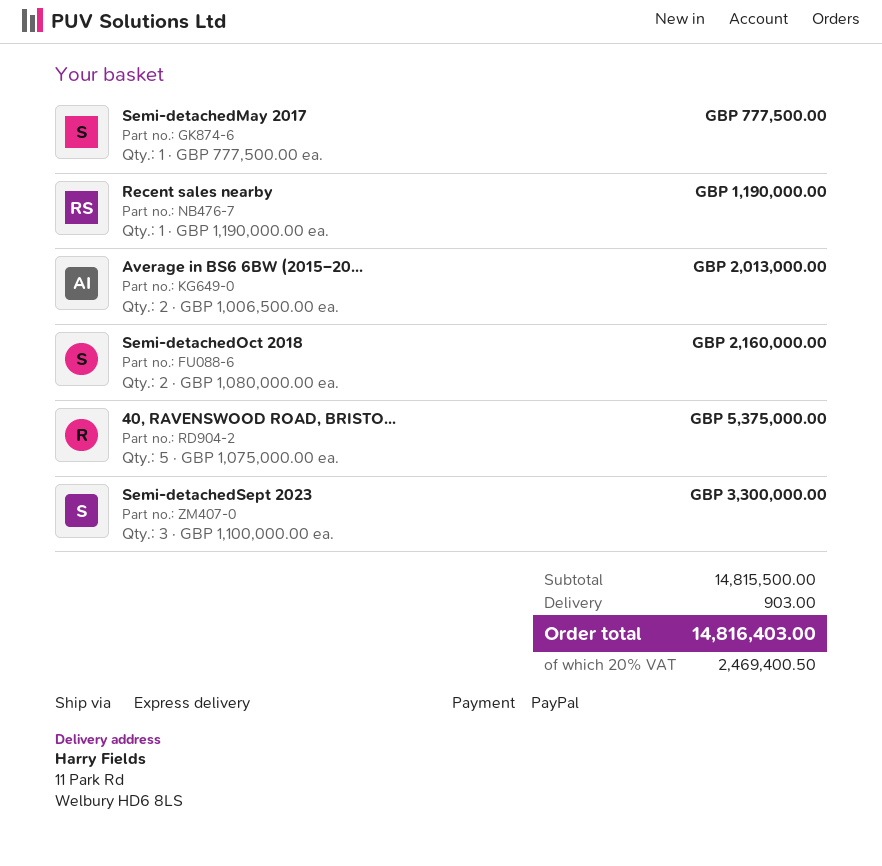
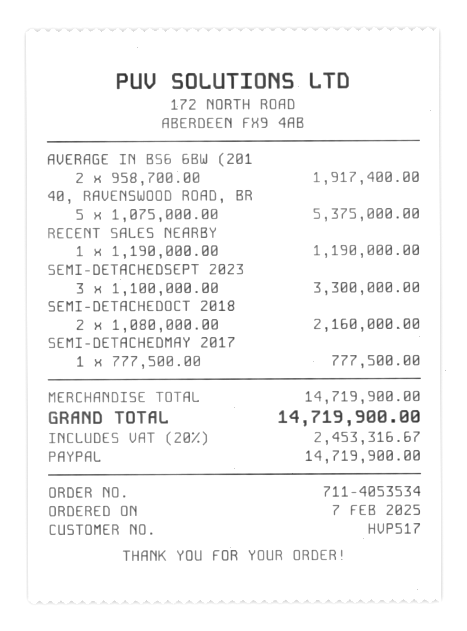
Average in BS6 6BW (2015–20...: 2 x 1006500.00 = 2013000.00 -> 2 x 958700.00 = 1917400.00
subtotal: 14815500.00 -> 14719900.00
shipping: 903.00 -> none
tax: 20% = 2469400.50 -> 20% = 2453316.67
total: 14816403.00 -> 14719900.00

